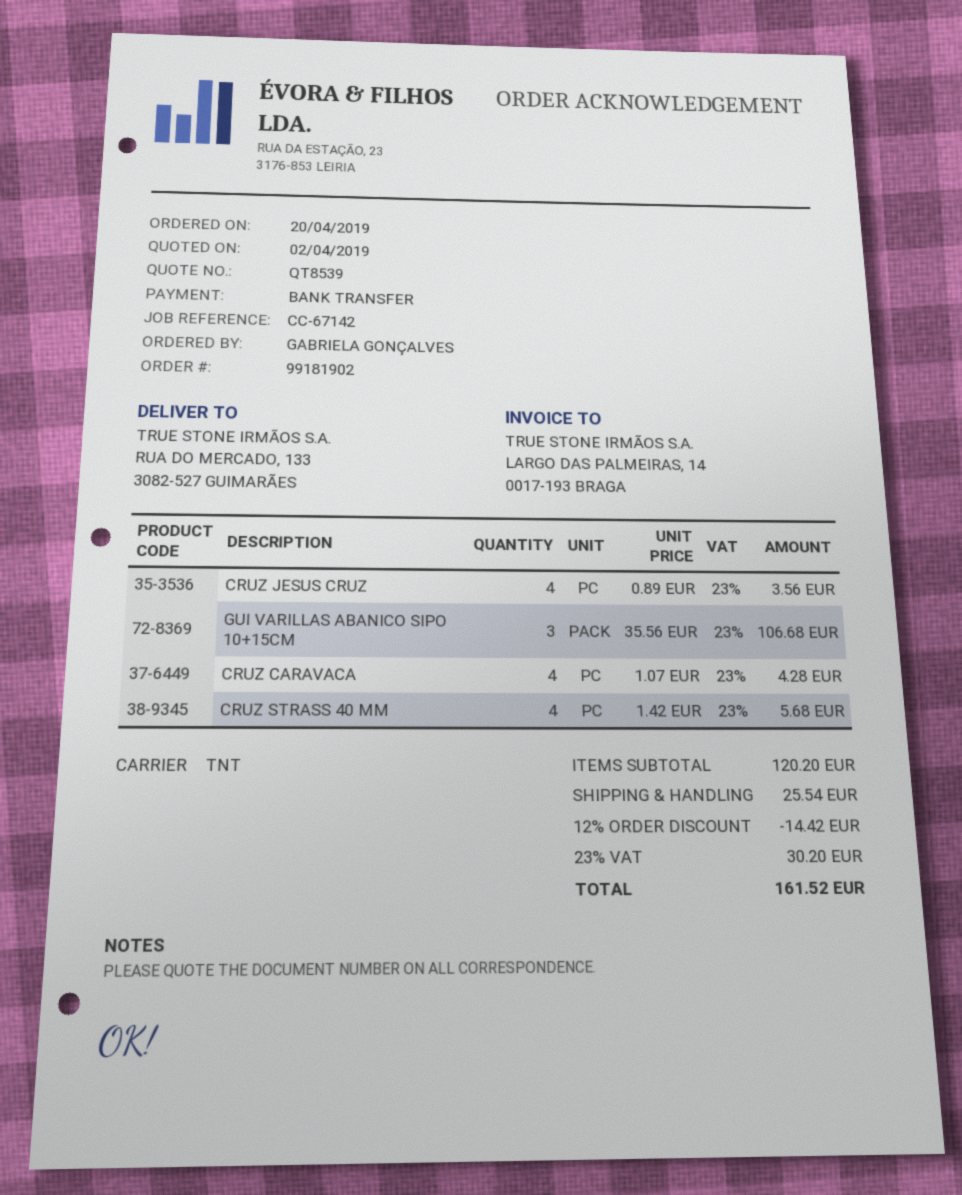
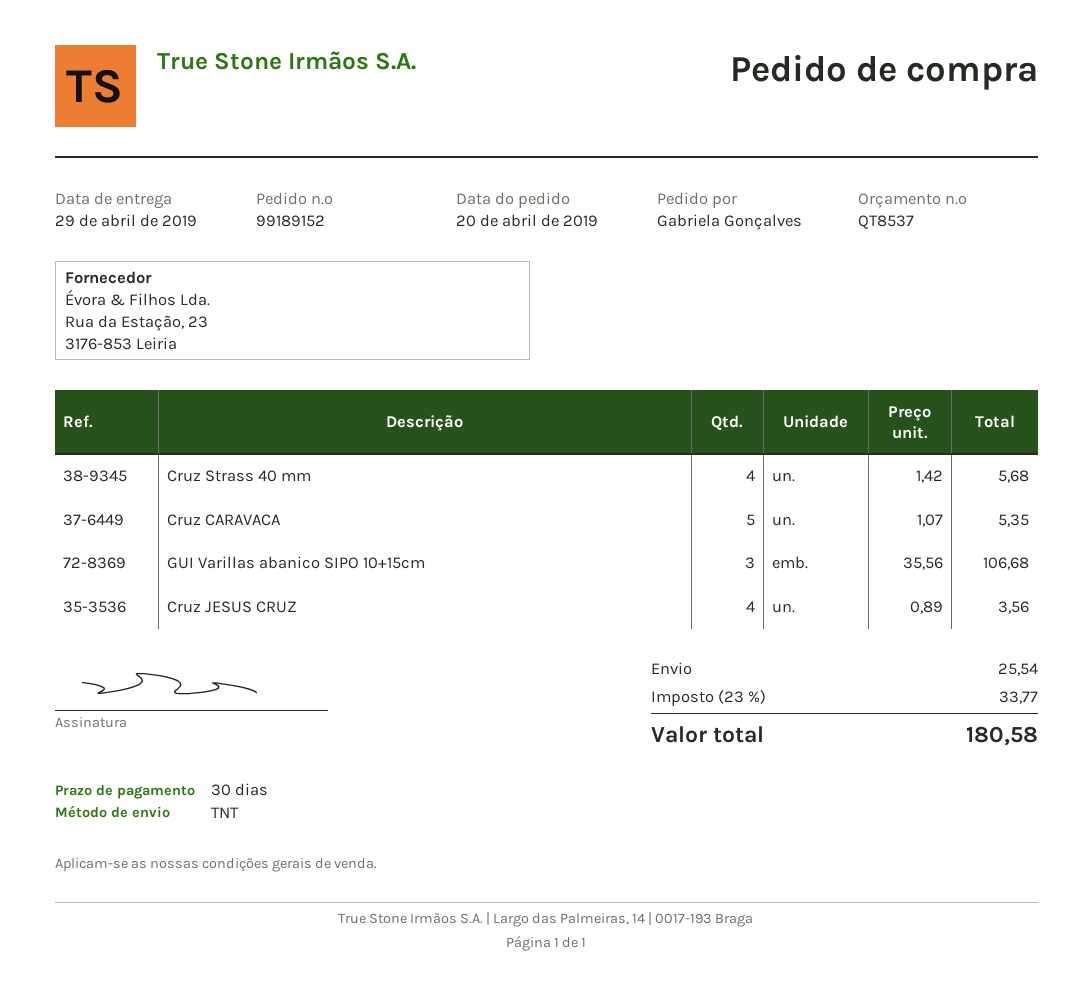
quote number: QT8539 -> QT8537
order number: 99181902 -> 99189152
CRUZ CARAVACA: 4 x 1.07 = 4.28 -> 5 x 1.07 = 5.35
discount: 12% = 14.42 -> none
tax: 23% = 30.20 -> 23% = 33.77
total: 161.52 -> 180.58

